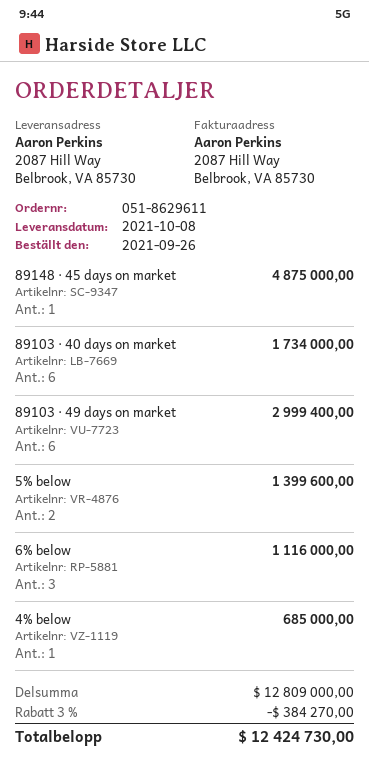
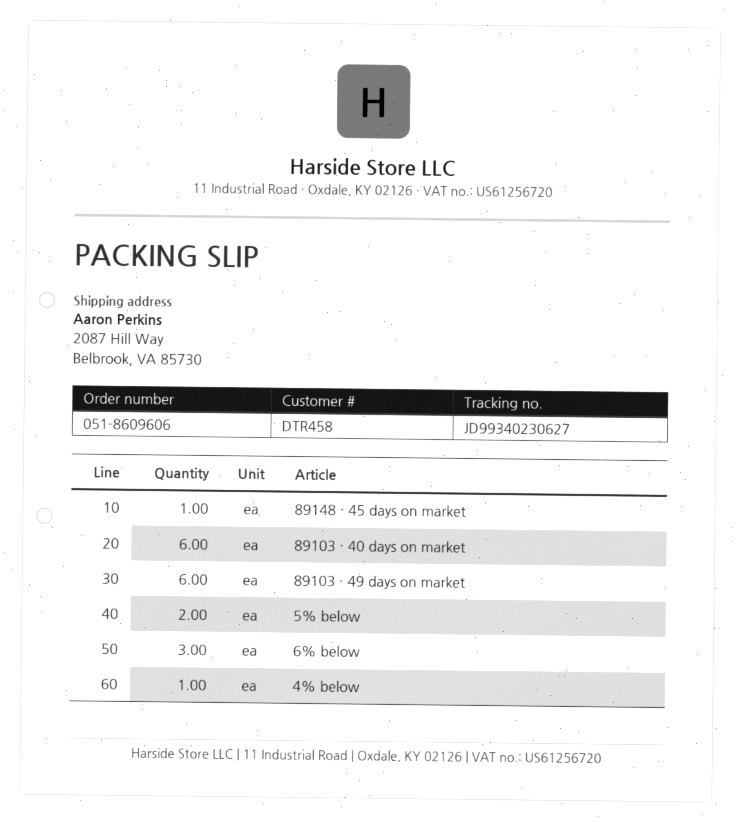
order number: 051-8629611 -> 051-8609606

